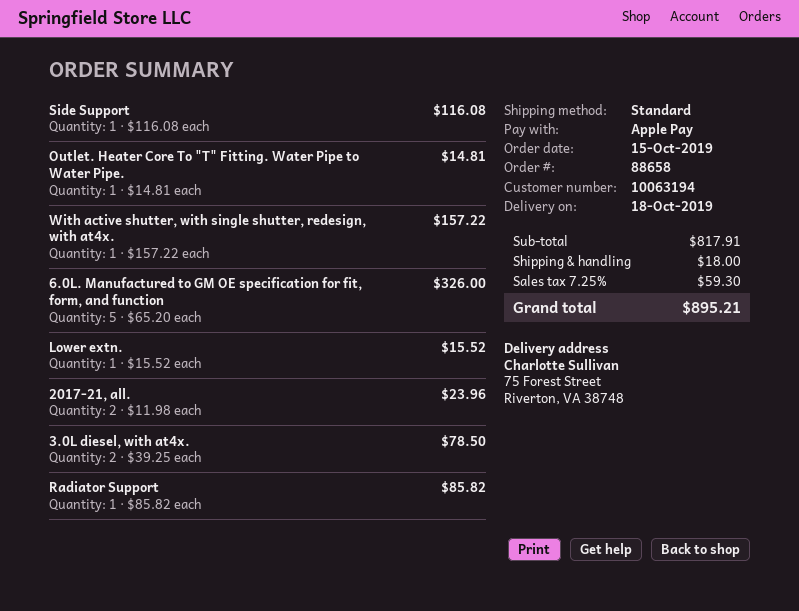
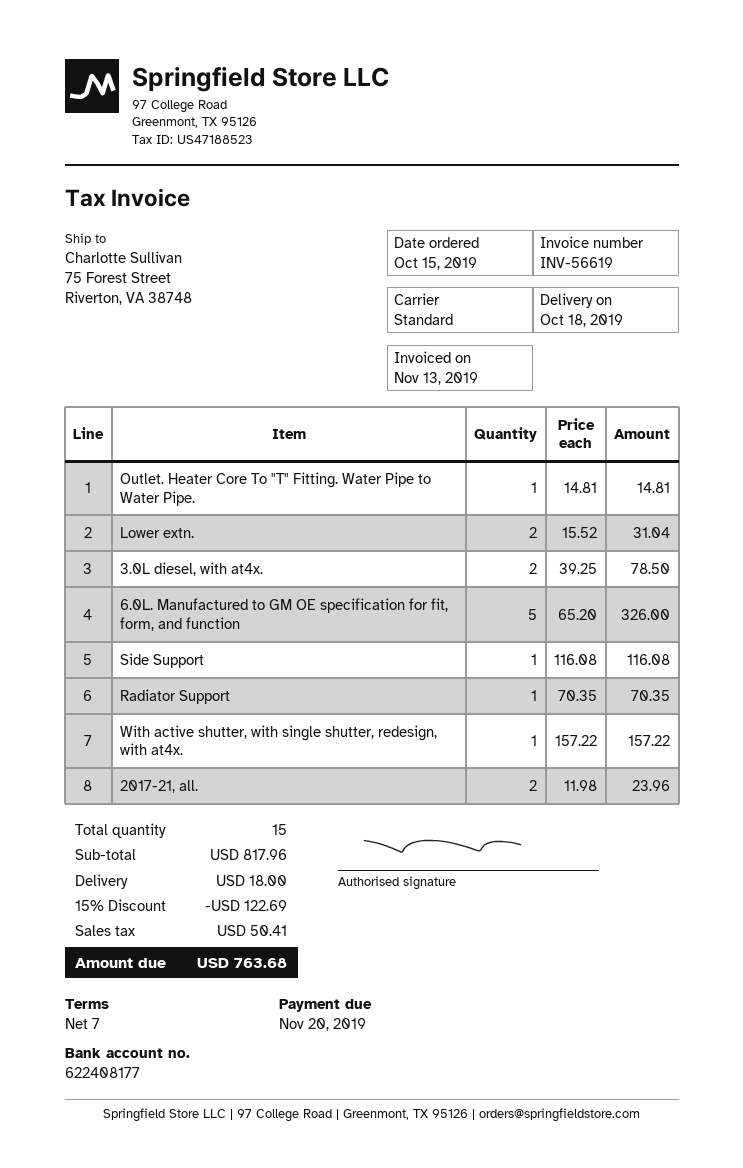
Lower extn.: 1 x 15.52 = 15.52 -> 2 x 15.52 = 31.04
Radiator Support: 1 x 85.82 = 85.82 -> 1 x 70.35 = 70.35
subtotal: 817.91 -> 817.96
discount: none -> 15% = 122.69
tax: 59.30 -> 50.41
total: 895.21 -> 763.68

